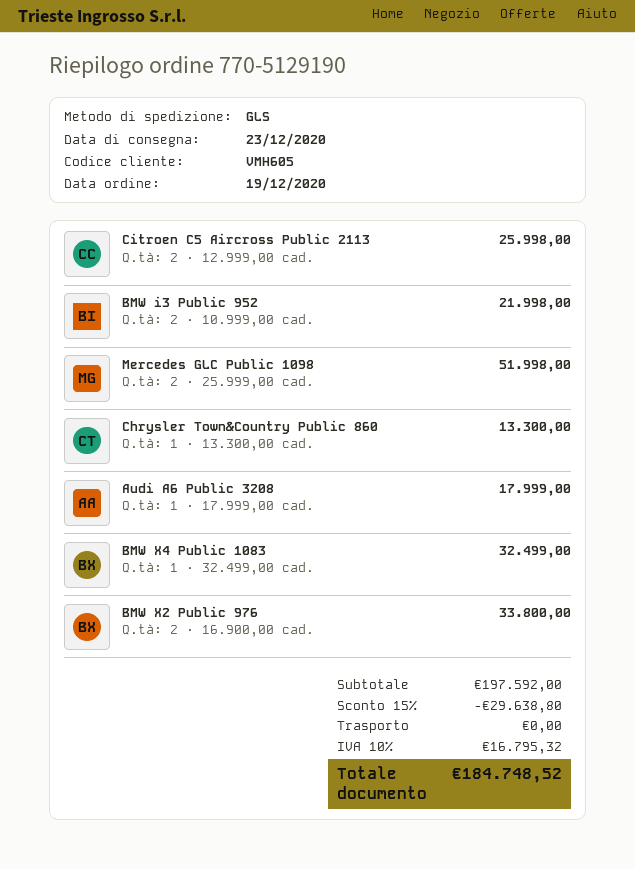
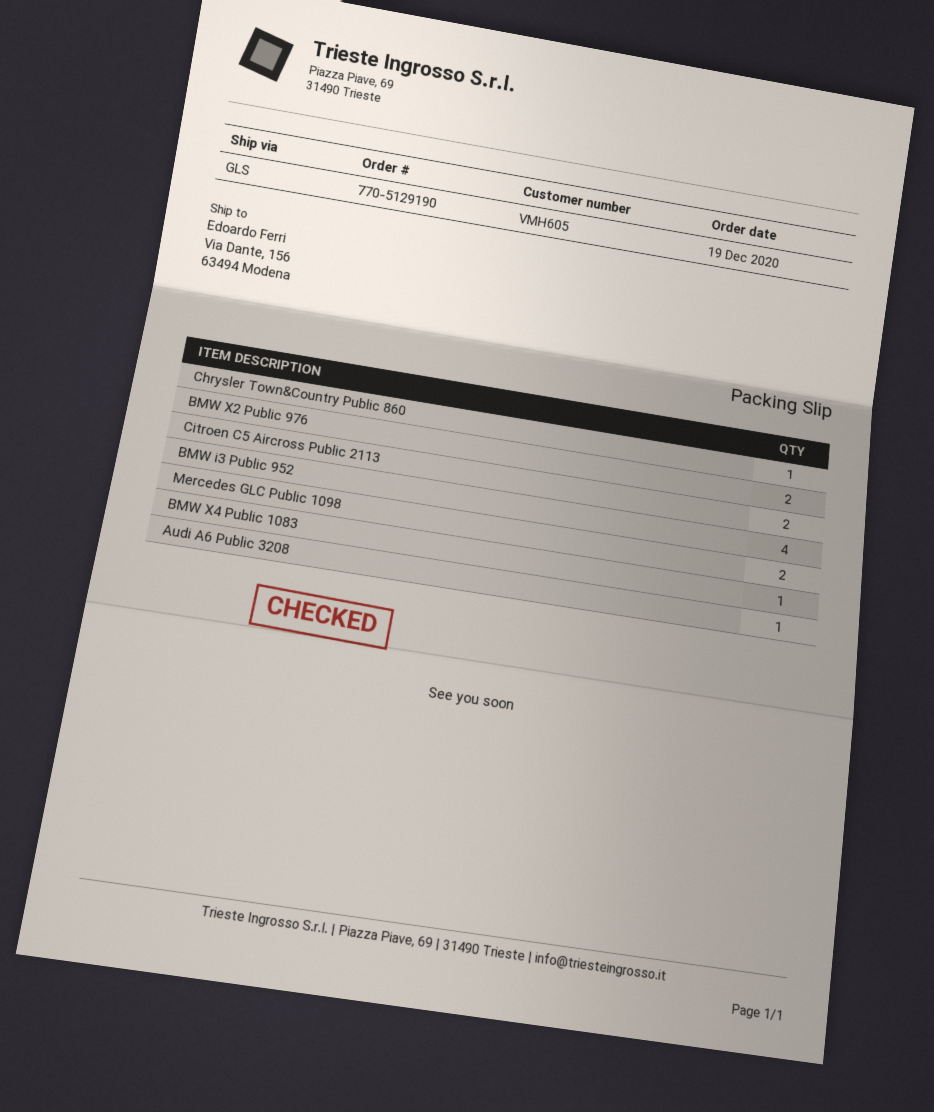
BMW i3 Public 952: 2 -> 4

